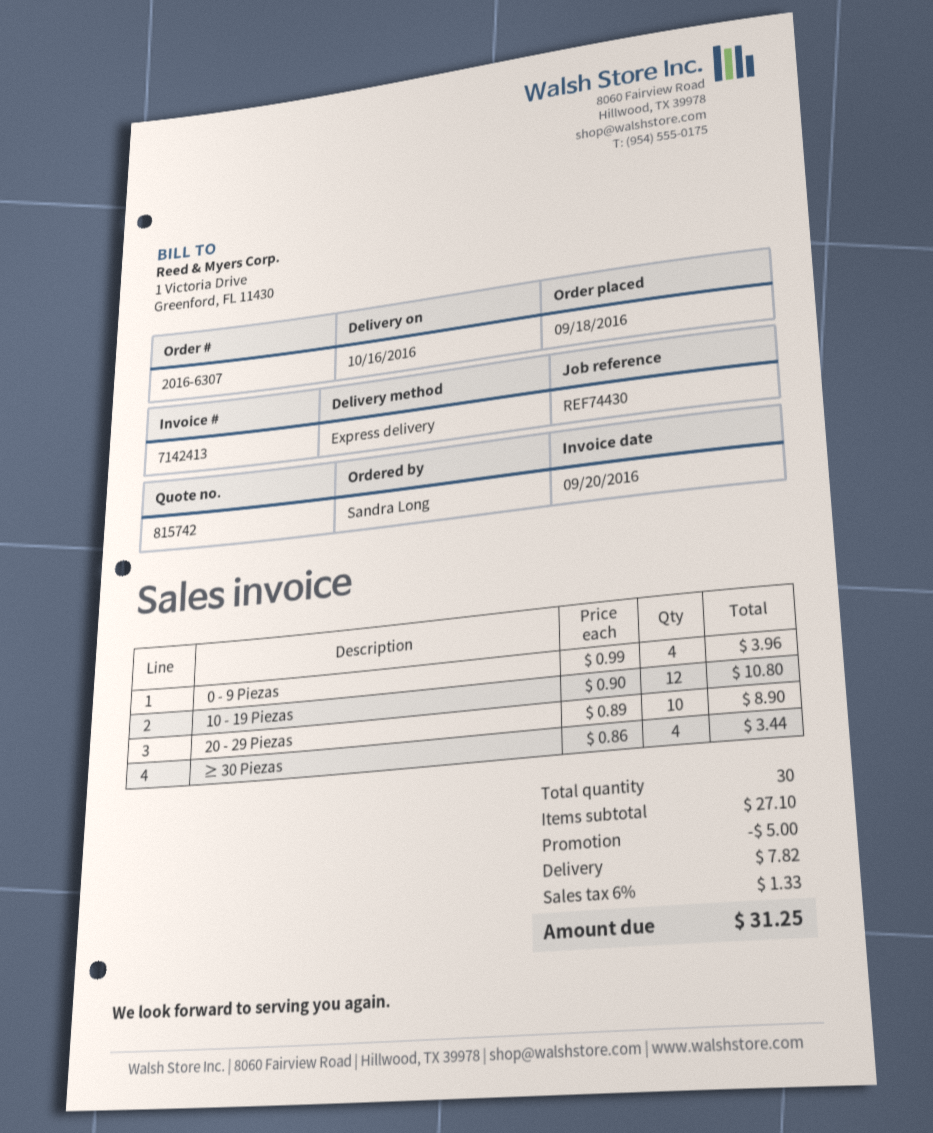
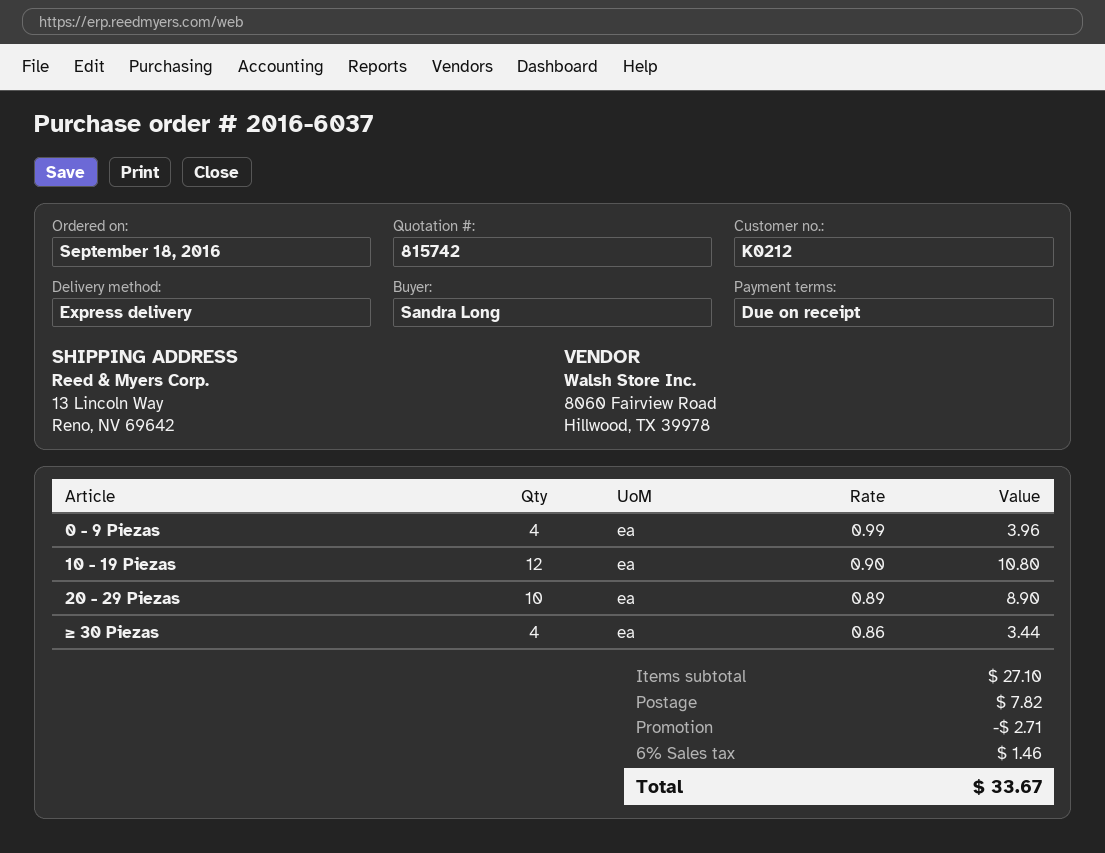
order number: 2016-6307 -> 2016-6037
discount: 5.00 -> 2.71
tax: 6% = 1.33 -> 6% = 1.46
total: 31.25 -> 33.67

